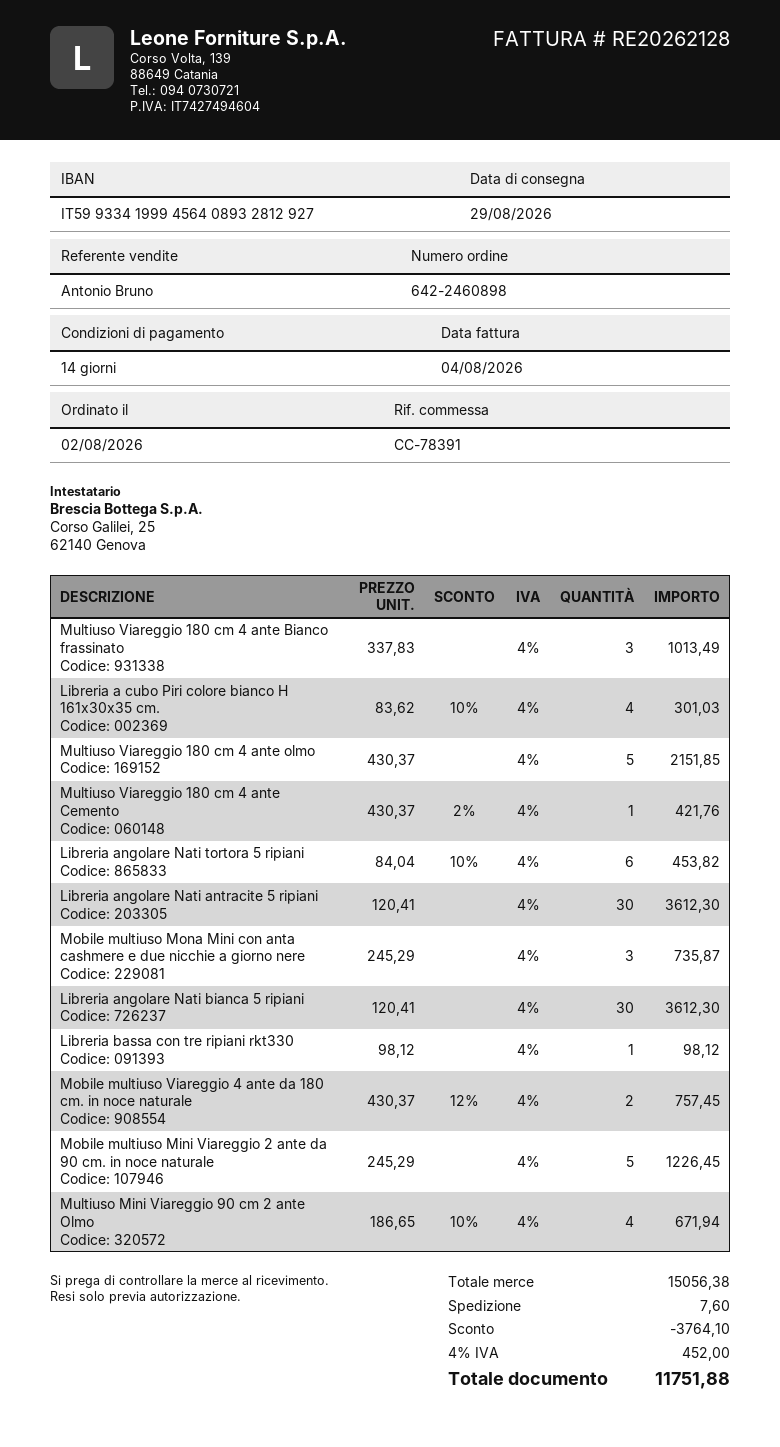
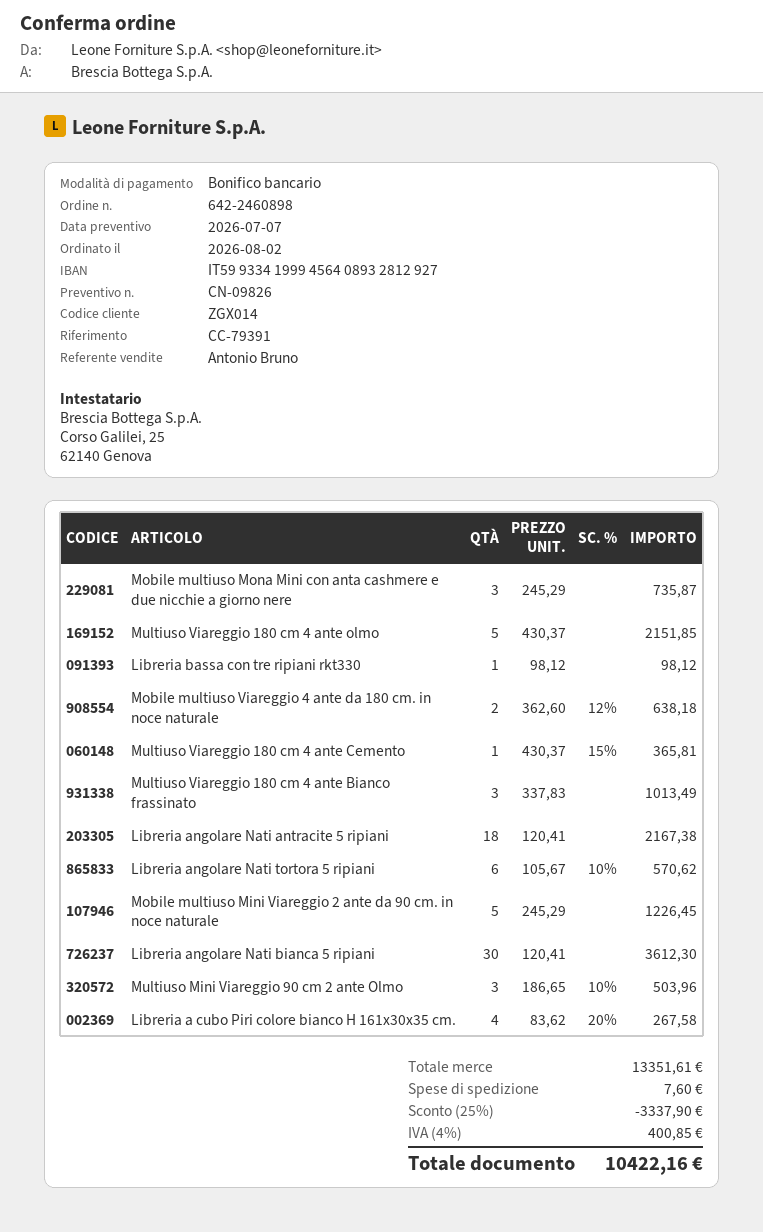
reference: CC-78391 -> CC-79391
Libreria a cubo Piri colore bianco H 161x30x35 cm.: 4 x 83.62 - 10% = 301.03 -> 4 x 83.62 - 20% = 267.58
Multiuso Viareggio 180 cm 4 ante Cemento: 1 x 430.37 - 2% = 421.76 -> 1 x 430.37 - 15% = 365.81
Libreria angolare Nati tortora 5 ripiani: 6 x 84.04 - 10% = 453.82 -> 6 x 105.67 - 10% = 570.62
Libreria angolare Nati antracite 5 ripiani: 30 x 120.41 = 3612.30 -> 18 x 120.41 = 2167.38
Mobile multiuso Viareggio 4 ante da 180 cm. in noce naturale: 2 x 430.37 - 12% = 757.45 -> 2 x 362.60 - 12% = 638.18
Multiuso Mini Viareggio 90 cm 2 ante Olmo: 4 x 186.65 - 10% = 671.94 -> 3 x 186.65 - 10% = 503.96
subtotal: 15056.38 -> 13351.61
discount: 3764.10 -> 3337.90
tax: 4% = 452.00 -> 4% = 400.85
total: 11751.88 -> 10422.16

